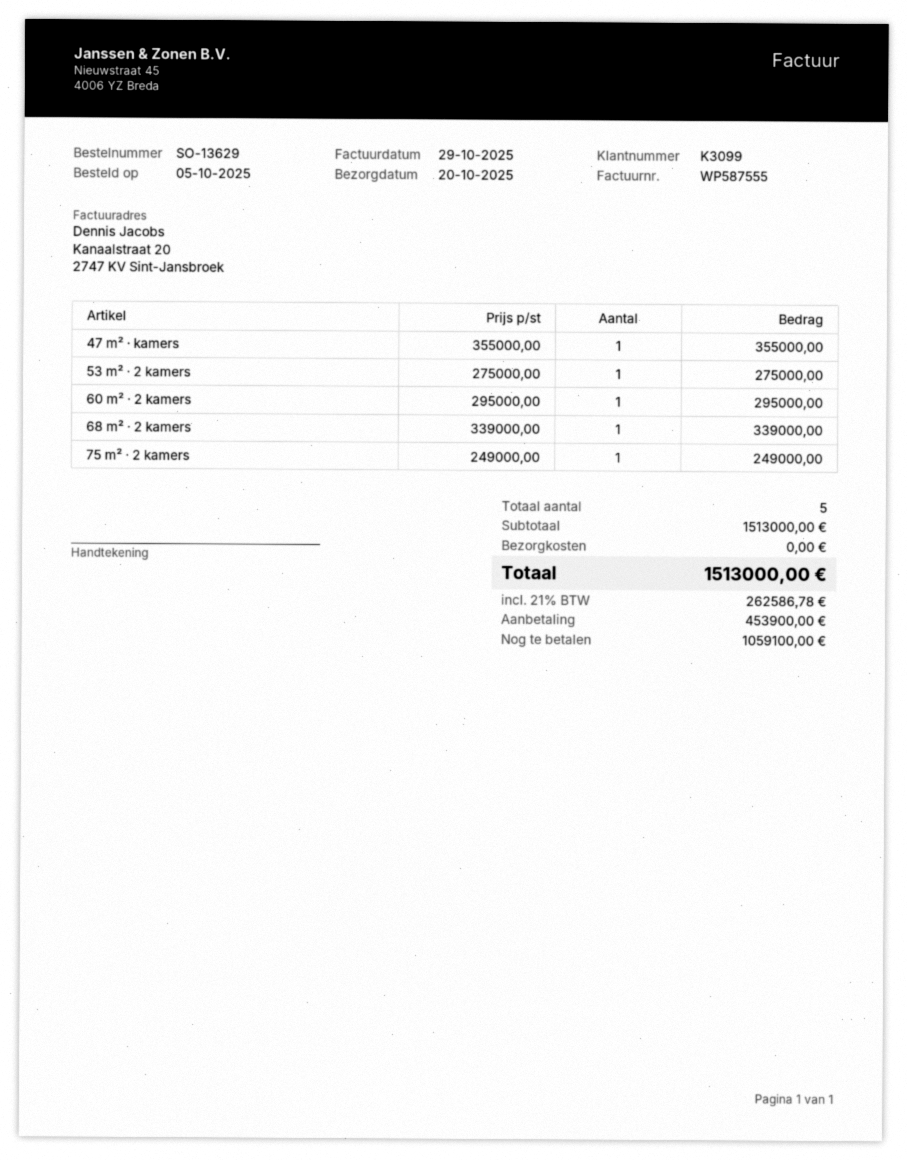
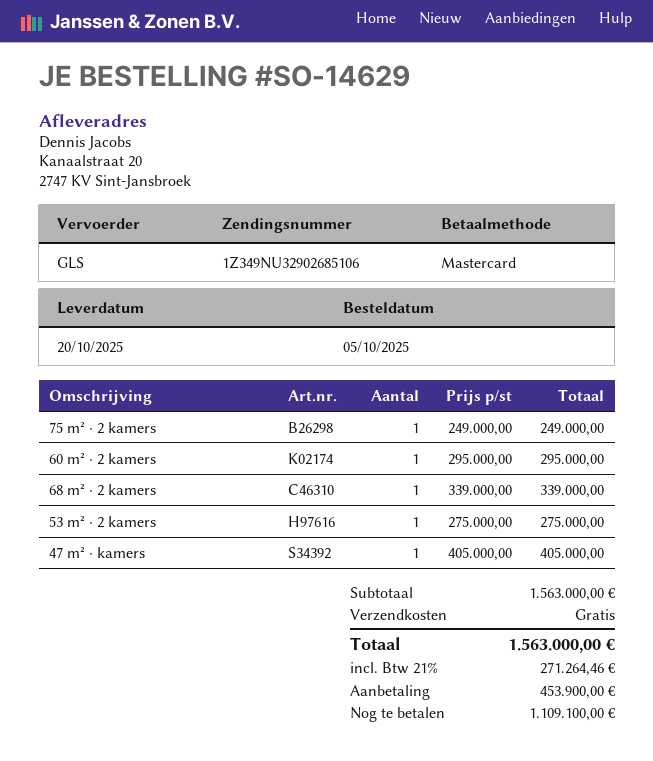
order number: SO-13629 -> SO-14629
47 m² · kamers: 1 x 355000.00 = 355000.00 -> 1 x 405000.00 = 405000.00
subtotal: 1513000.00 -> 1563000.00
tax: 21% = 262586.78 -> 21% = 271264.46
total: 1513000.00 -> 1563000.00
balance: 1059100.00 -> 1109100.00

